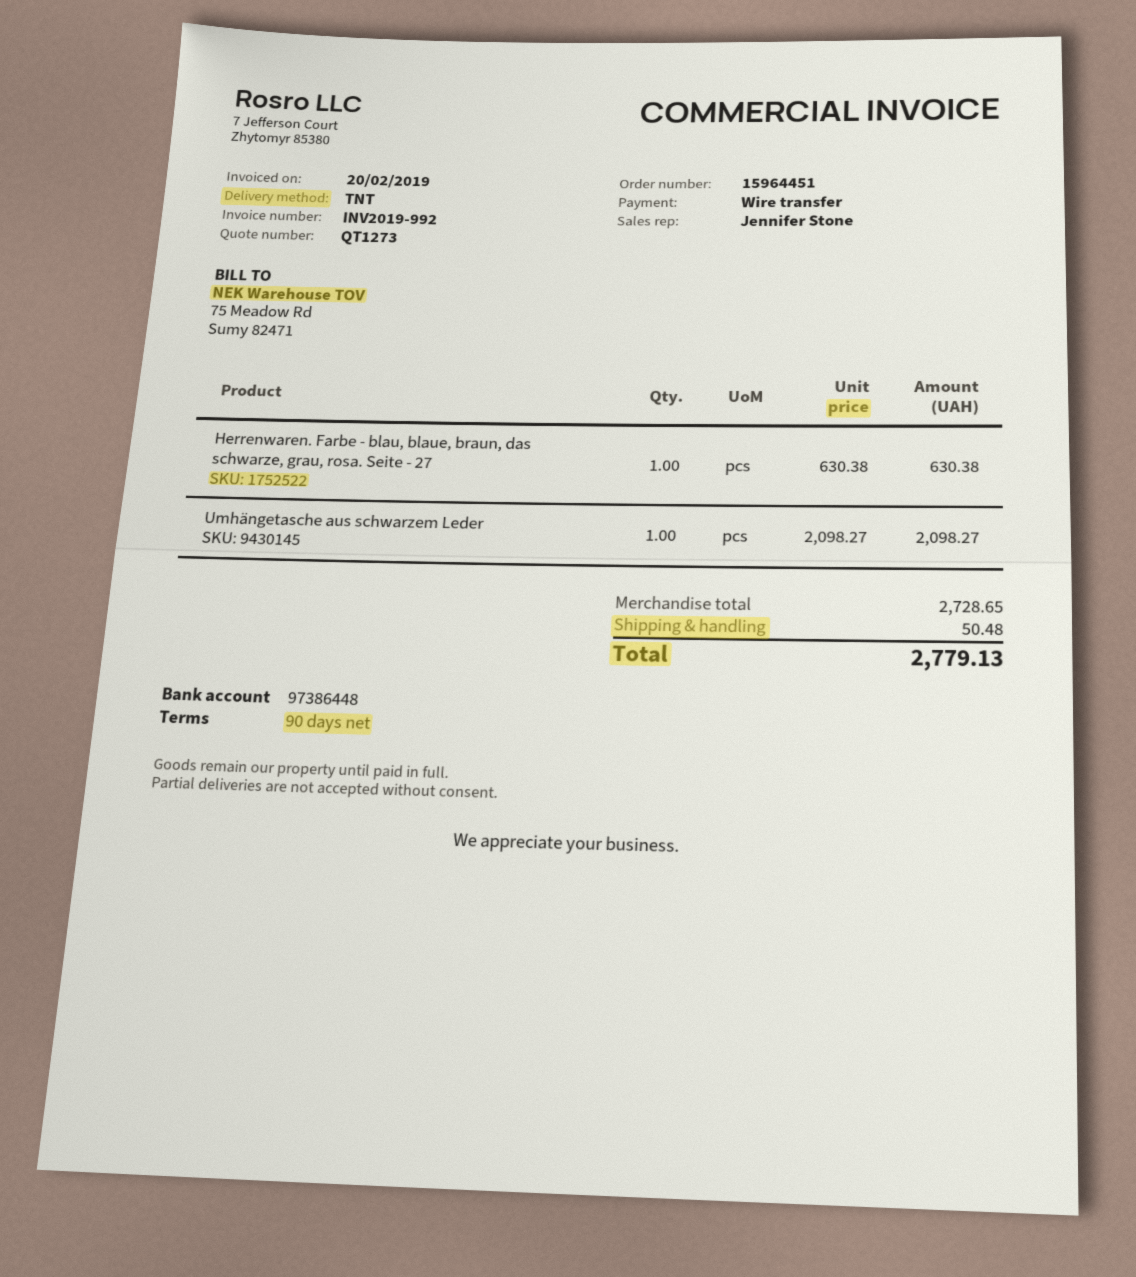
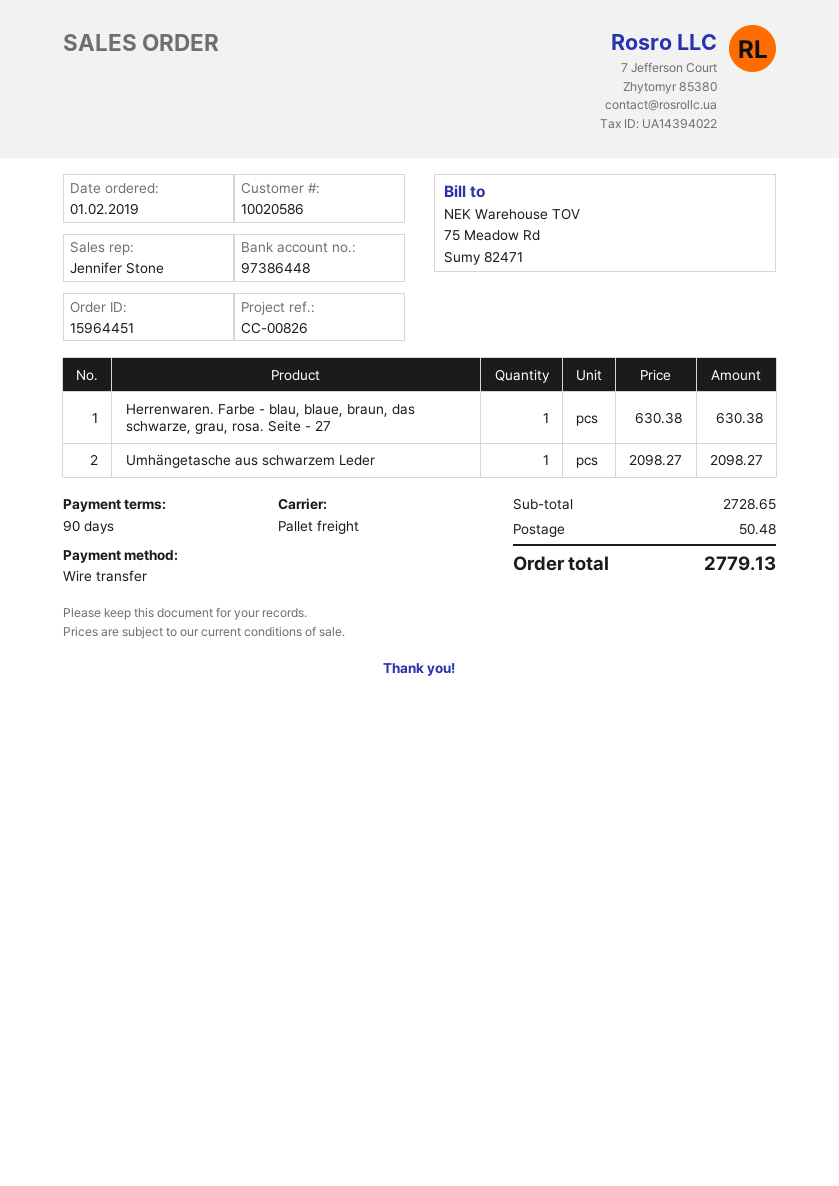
shipping method: TNT -> pallet freight

